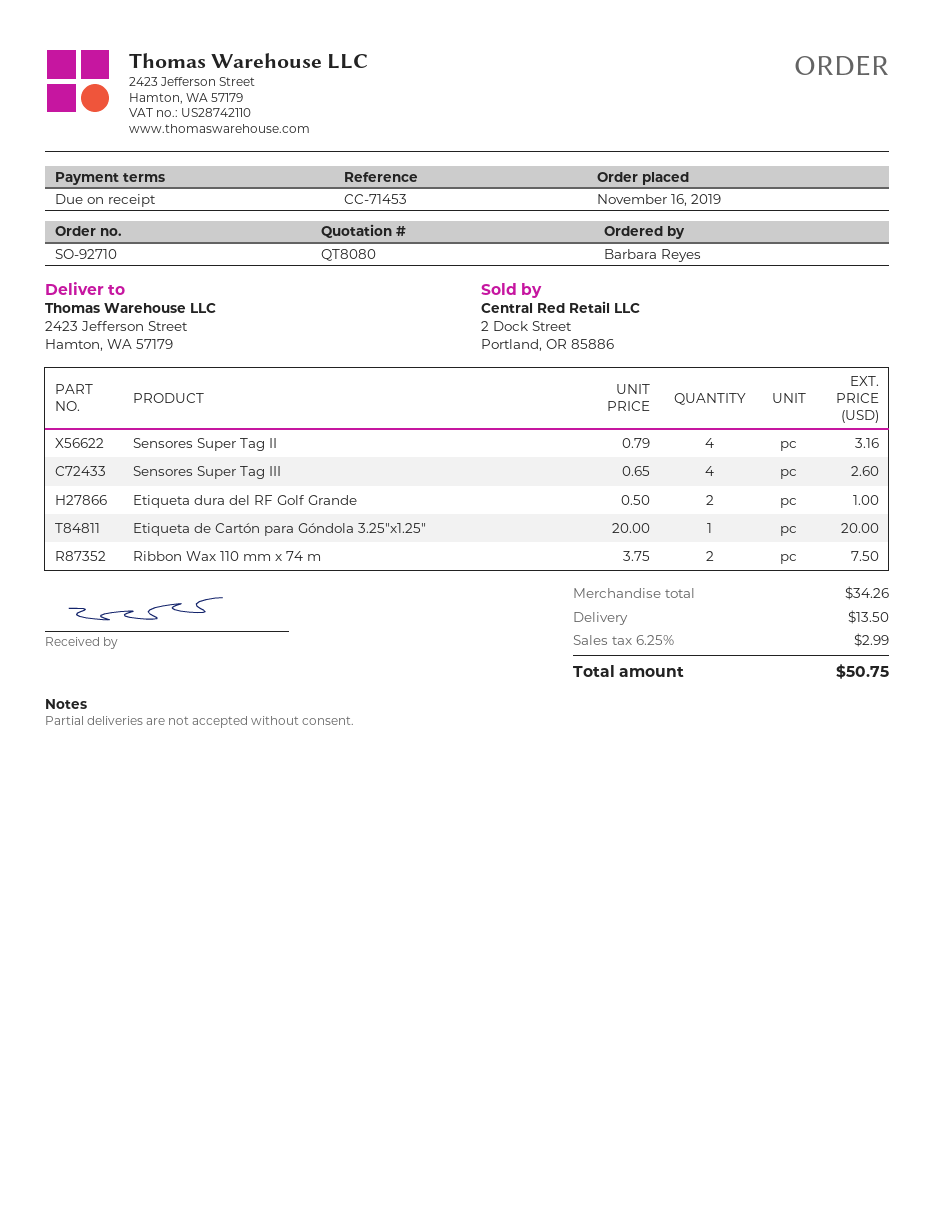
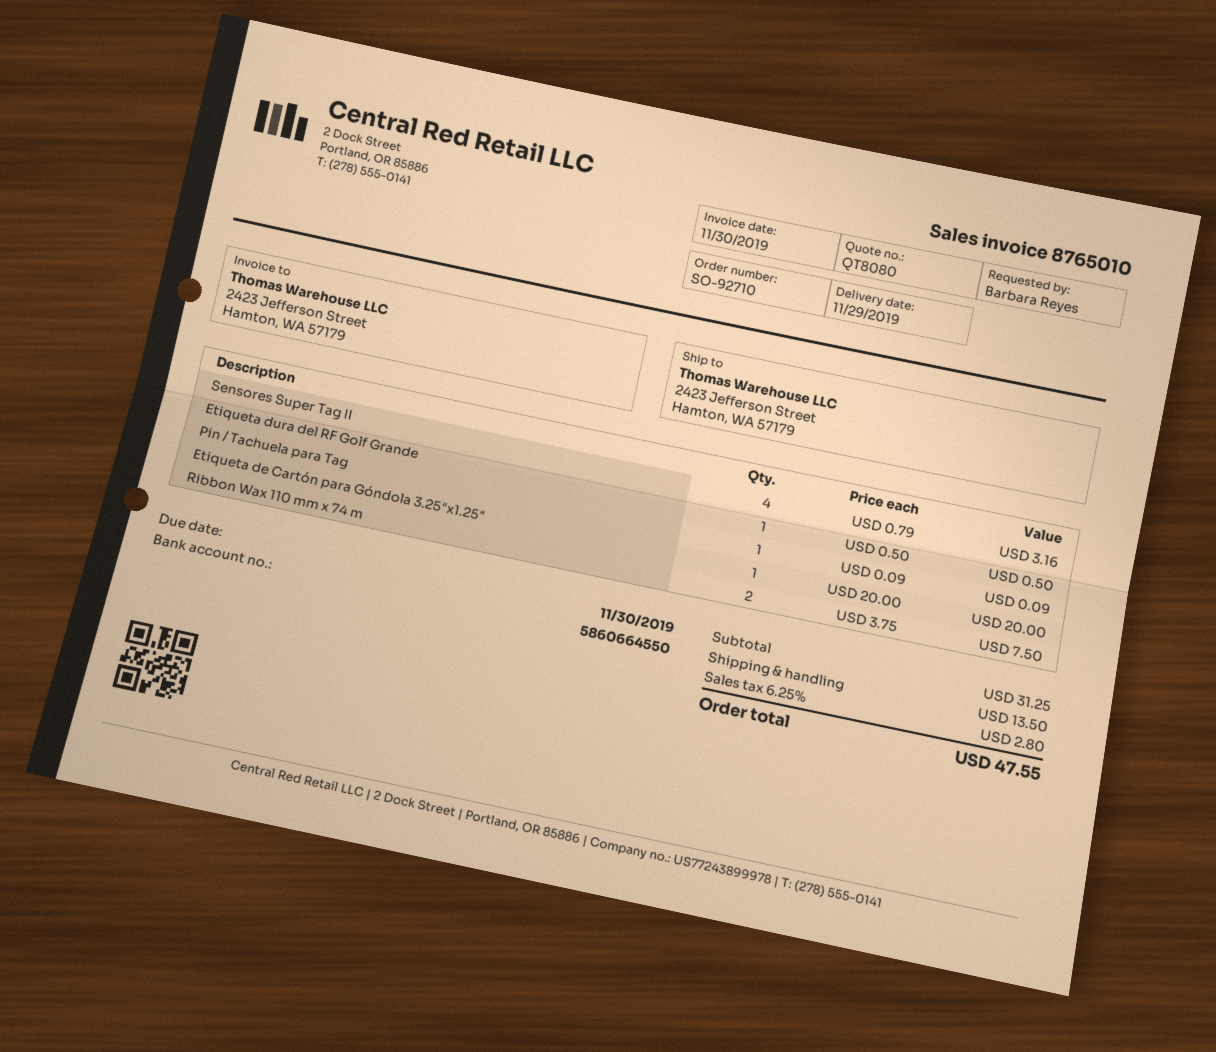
Sensores Super Tag III: 4 x 0.65 = 2.60 -> none
Etiqueta dura del RF Golf Grande: 2 x 0.50 = 1.00 -> 1 x 0.50 = 0.50
Pin / Tachuela para Tag: none -> 1 x 0.09 = 0.09
subtotal: 34.26 -> 31.25
tax: 6.25% = 2.99 -> 6.25% = 2.80
total: 50.75 -> 47.55

